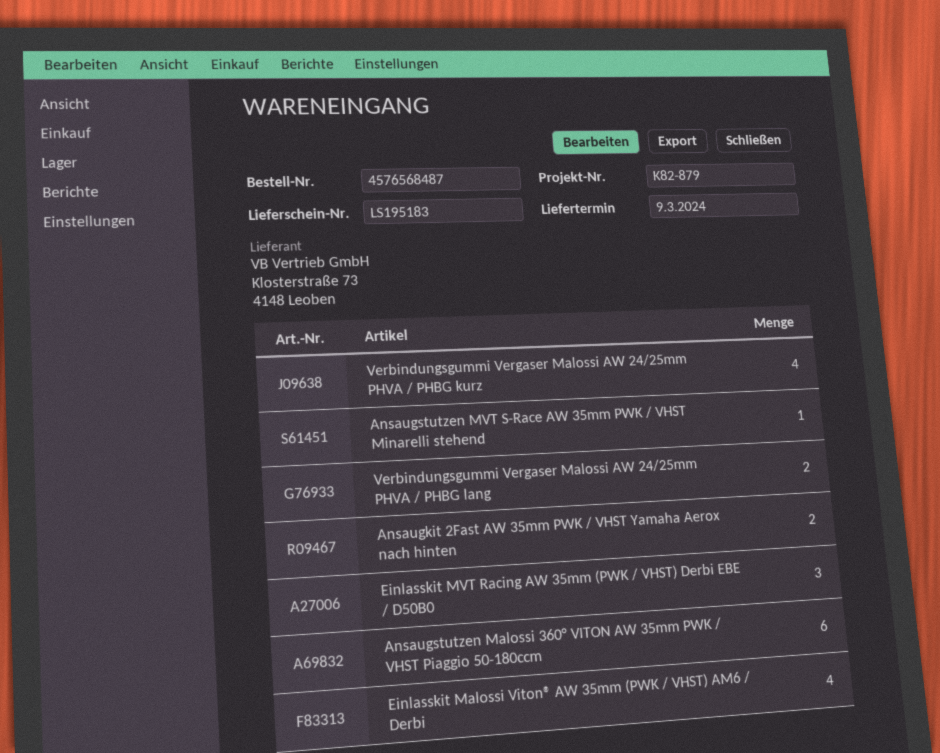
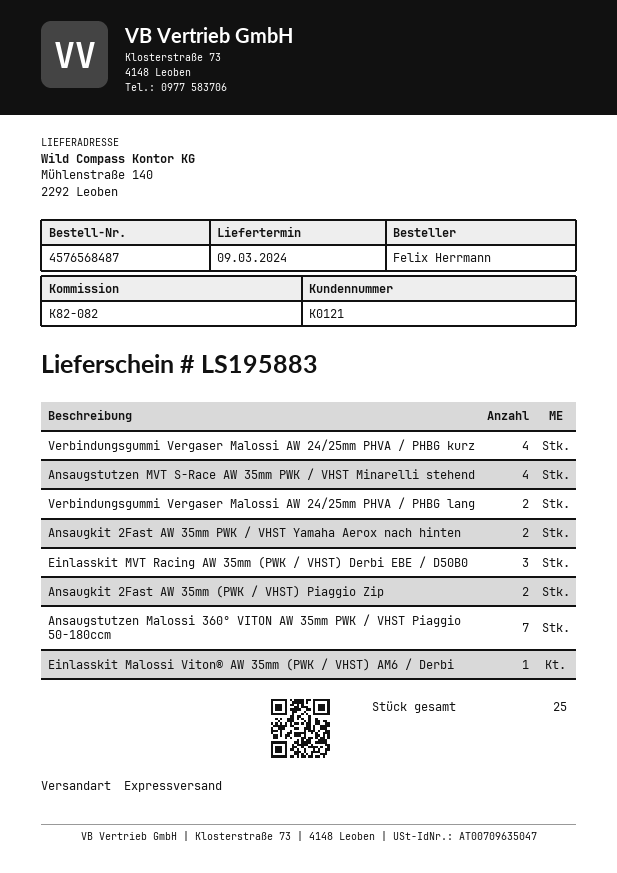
delivery note number: LS195183 -> LS195883
reference: K82-879 -> K82-082
Ansaugstutzen MVT S-Race AW 35mm PWK / VHST Minarelli stehend: 1 -> 4
Ansaugstutzen Malossi 360° VITON AW 35mm PWK / VHST Piaggio 50-180ccm: 6 -> 7
Einlasskit Malossi Viton® AW 35mm (PWK / VHST) AM6 / Derbi: 4 -> 1
Ansaugkit 2Fast AW 35mm (PWK / VHST) Piaggio Zip: none -> 2

